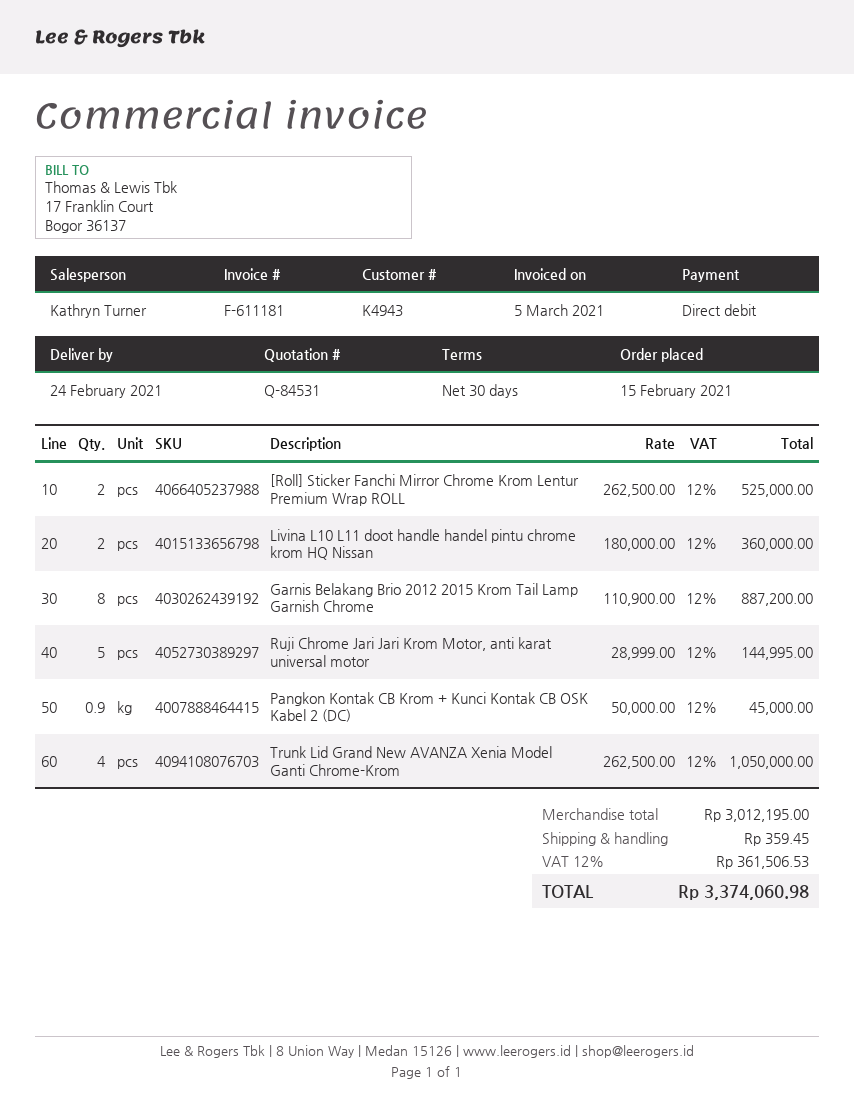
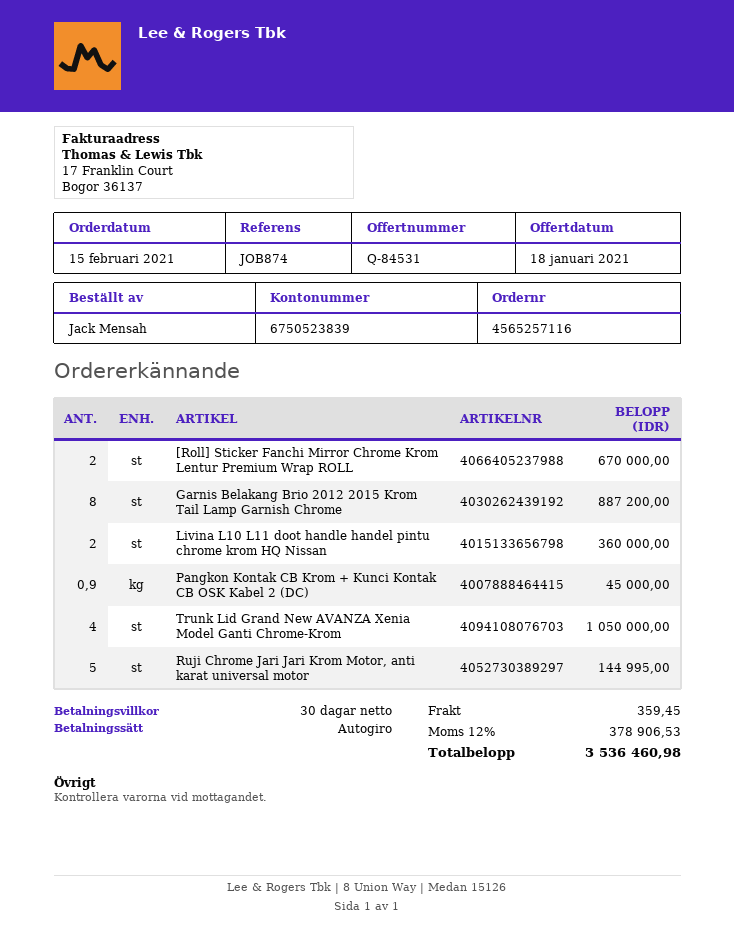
[Roll] Sticker Fanchi Mirror Chrome Krom Lentur Premium Wrap ROLL: 2 for 525000.00 -> 2 for 670000.00
tax: 12% = 361506.53 -> 12% = 378906.53
total: 3374060.98 -> 3536460.98

